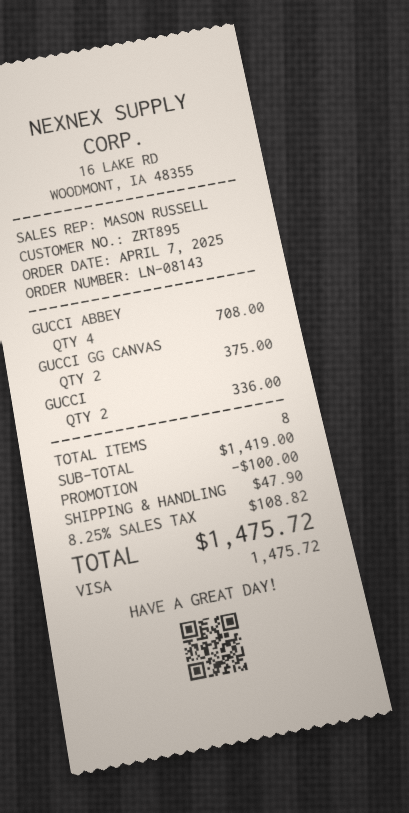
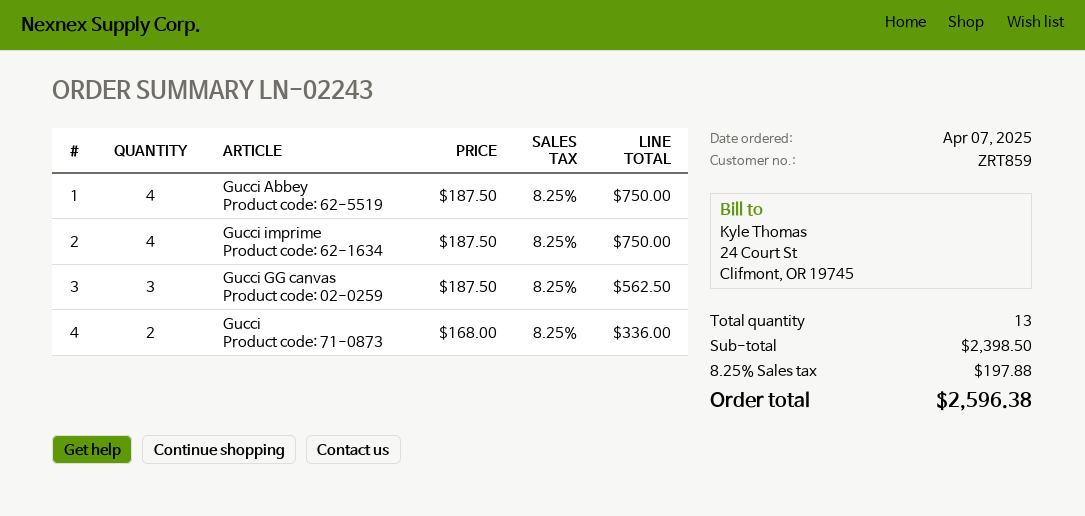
order number: LN-08143 -> LN-02243
customer number: ZRT895 -> ZRT859
GUCCI ABBEY: 4 for 708.00 -> 4 for 750.00
GUCCI GG CANVAS: 2 for 375.00 -> 3 for 562.50
Gucci imprime: none -> 4 for 750.00
total quantity: 8 -> 13
subtotal: 1419.00 -> 2398.50
discount: 100.00 -> none
shipping: 47.90 -> none
tax: 8.25% = 108.82 -> 8.25% = 197.88
total: 1475.72 -> 2596.38

